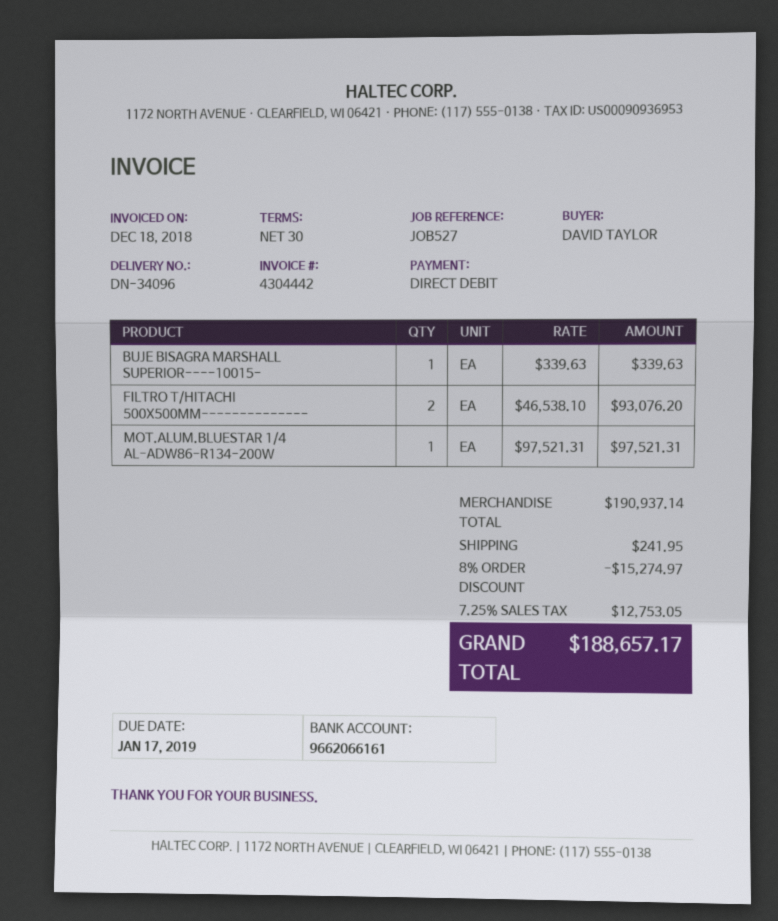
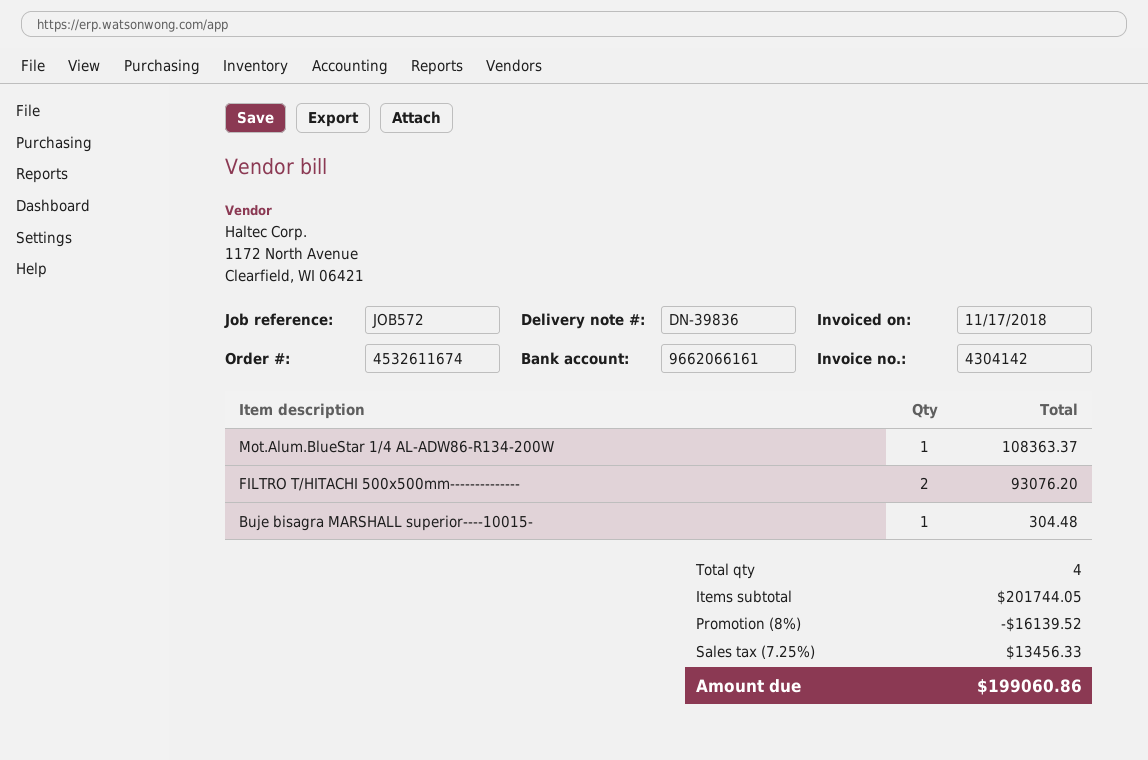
delivery note number: DN-34096 -> DN-39836
invoice number: 4304442 -> 4304142
invoice date: 2018-12-18 -> 2018-11-17
reference: JOB527 -> JOB572
BUJE BISAGRA MARSHALL SUPERIOR----10015-: 1 for 339.63 -> 1 for 304.48
MOT.ALUM.BLUESTAR 1/4 AL-ADW86-R134-200W: 1 for 97521.31 -> 1 for 108363.37
subtotal: 190937.14 -> 201744.05
discount: 8% = 15274.97 -> 8% = 16139.52
shipping: 241.95 -> none
tax: 7.25% = 12753.05 -> 7.25% = 13456.33
total: 188657.17 -> 199060.86

